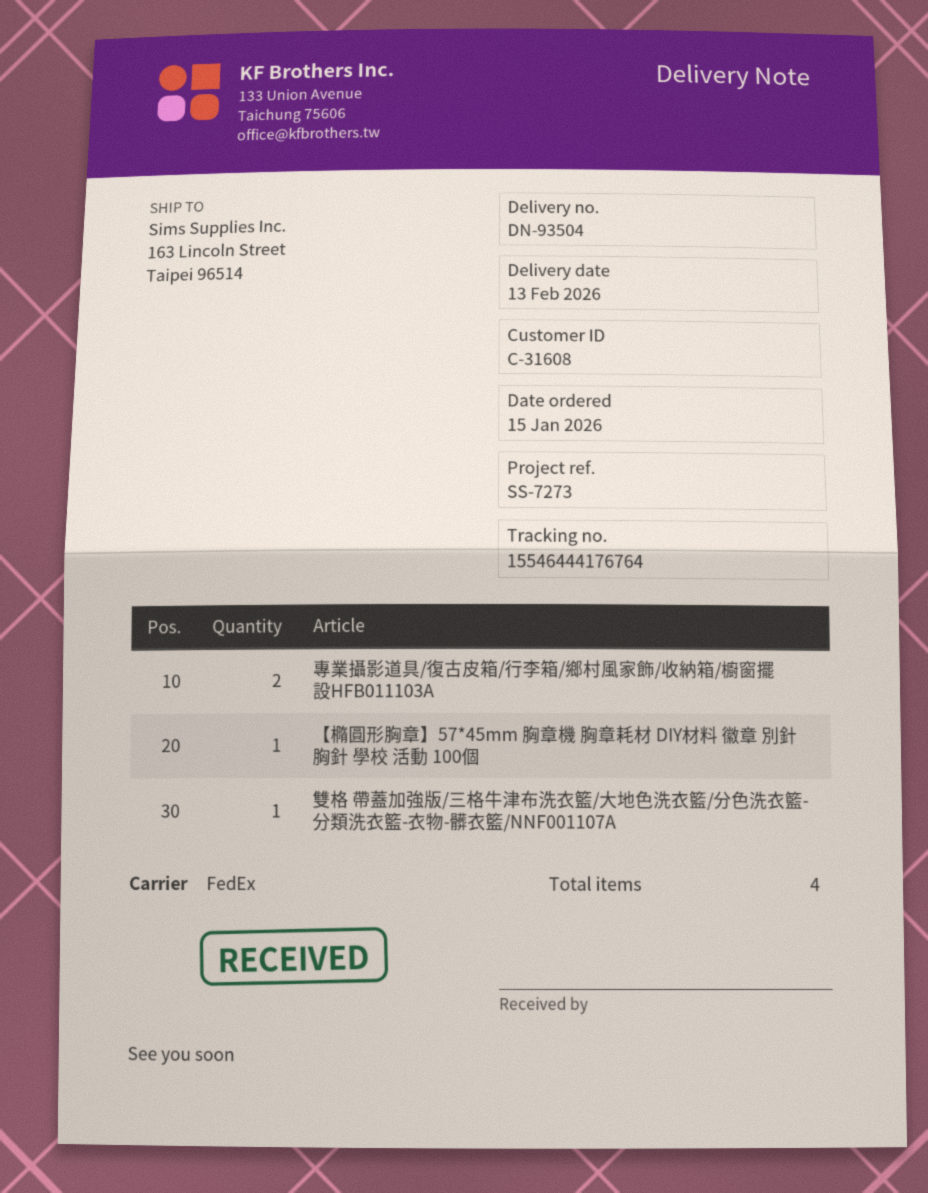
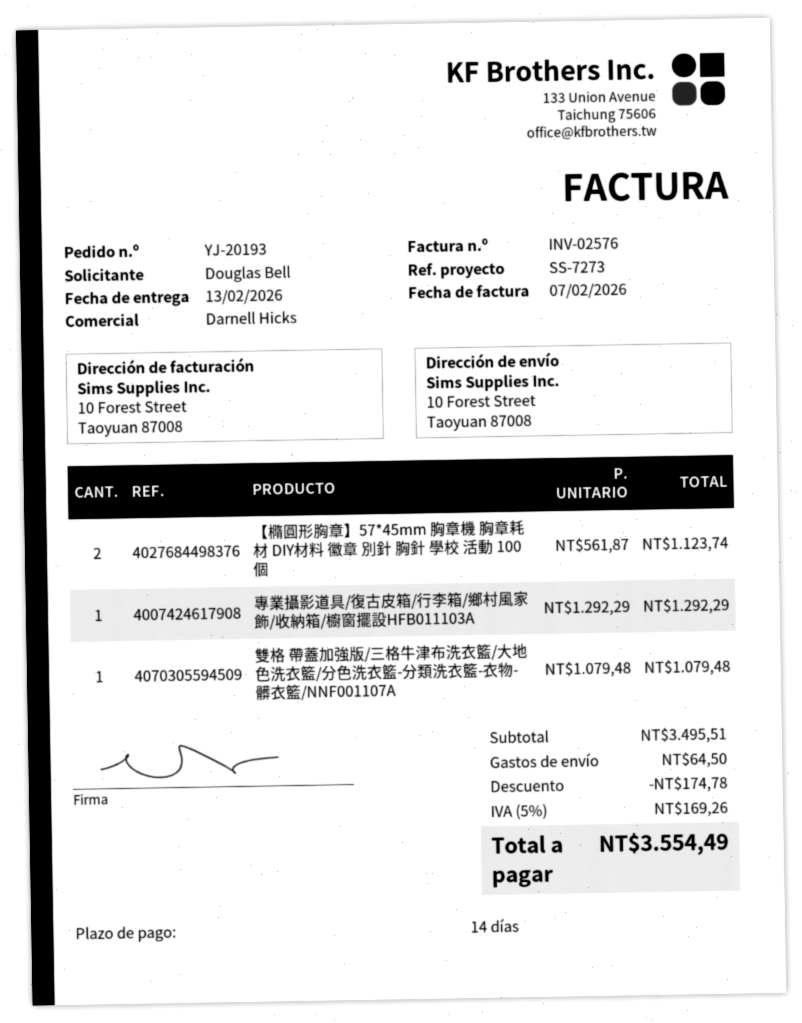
ship to: 163 Lincoln Street, Taipei 96514 -> 10 Forest Street, Taoyuan 87008
專業攝影道具/復古皮箱/行李箱/鄉村風家飾/收納箱/櫥窗擺設HFB011103A: 2 -> 1
【橢圓形胸章】57*45mm 胸章機 胸章耗材 DIY材料 徽章 別針 胸針 學校 活動 100個: 1 -> 2

